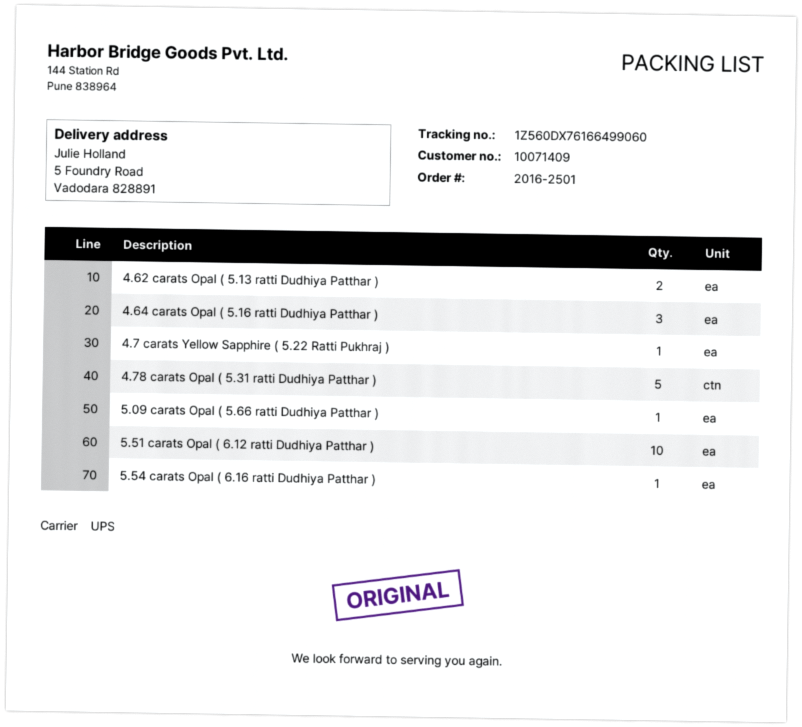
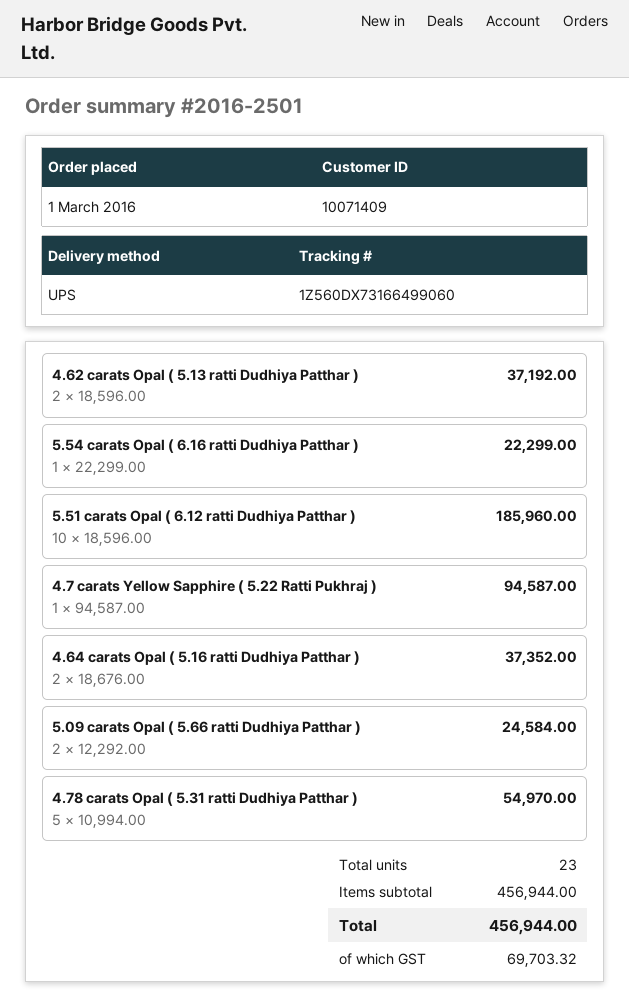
tracking number: 1Z560DX76166499060 -> 1Z560DX73166499060
4.64 carats Opal ( 5.16 ratti Dudhiya Patthar ): 3 -> 2
5.09 carats Opal ( 5.66 ratti Dudhiya Patthar ): 1 -> 2

